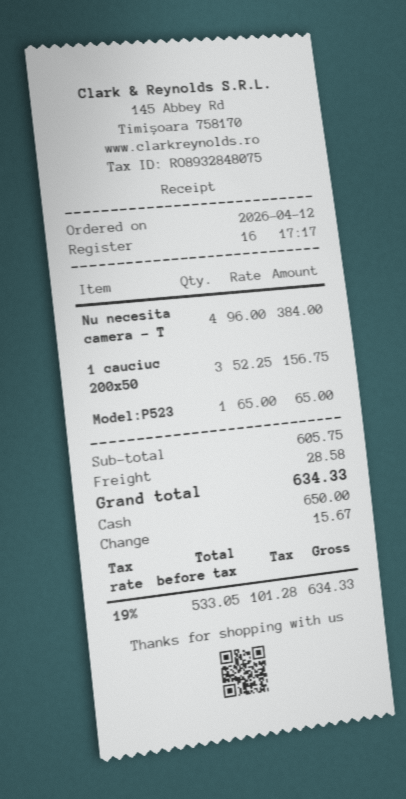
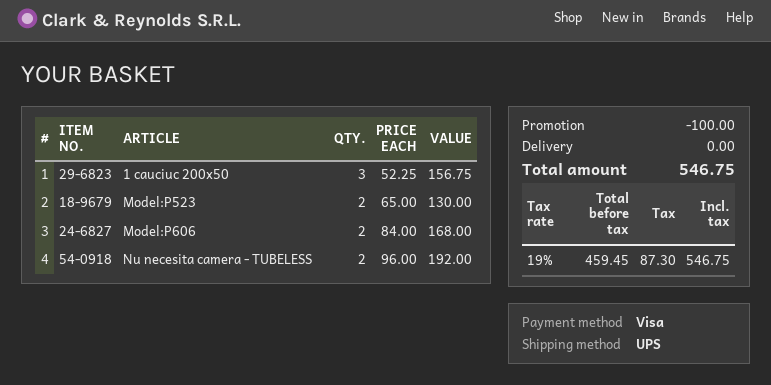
payment method: cash -> Visa
Nu necesita camera - T: 4 x 96.00 = 384.00 -> 2 x 96.00 = 192.00
Model:P523: 1 x 65.00 = 65.00 -> 2 x 65.00 = 130.00
Model:P606: none -> 2 x 84.00 = 168.00
discount: none -> 100.00
shipping: 28.58 -> 0.00
net: 533.05 -> 459.45
tax: 19% = 101.28 -> 19% = 87.30
total: 634.33 -> 546.75

